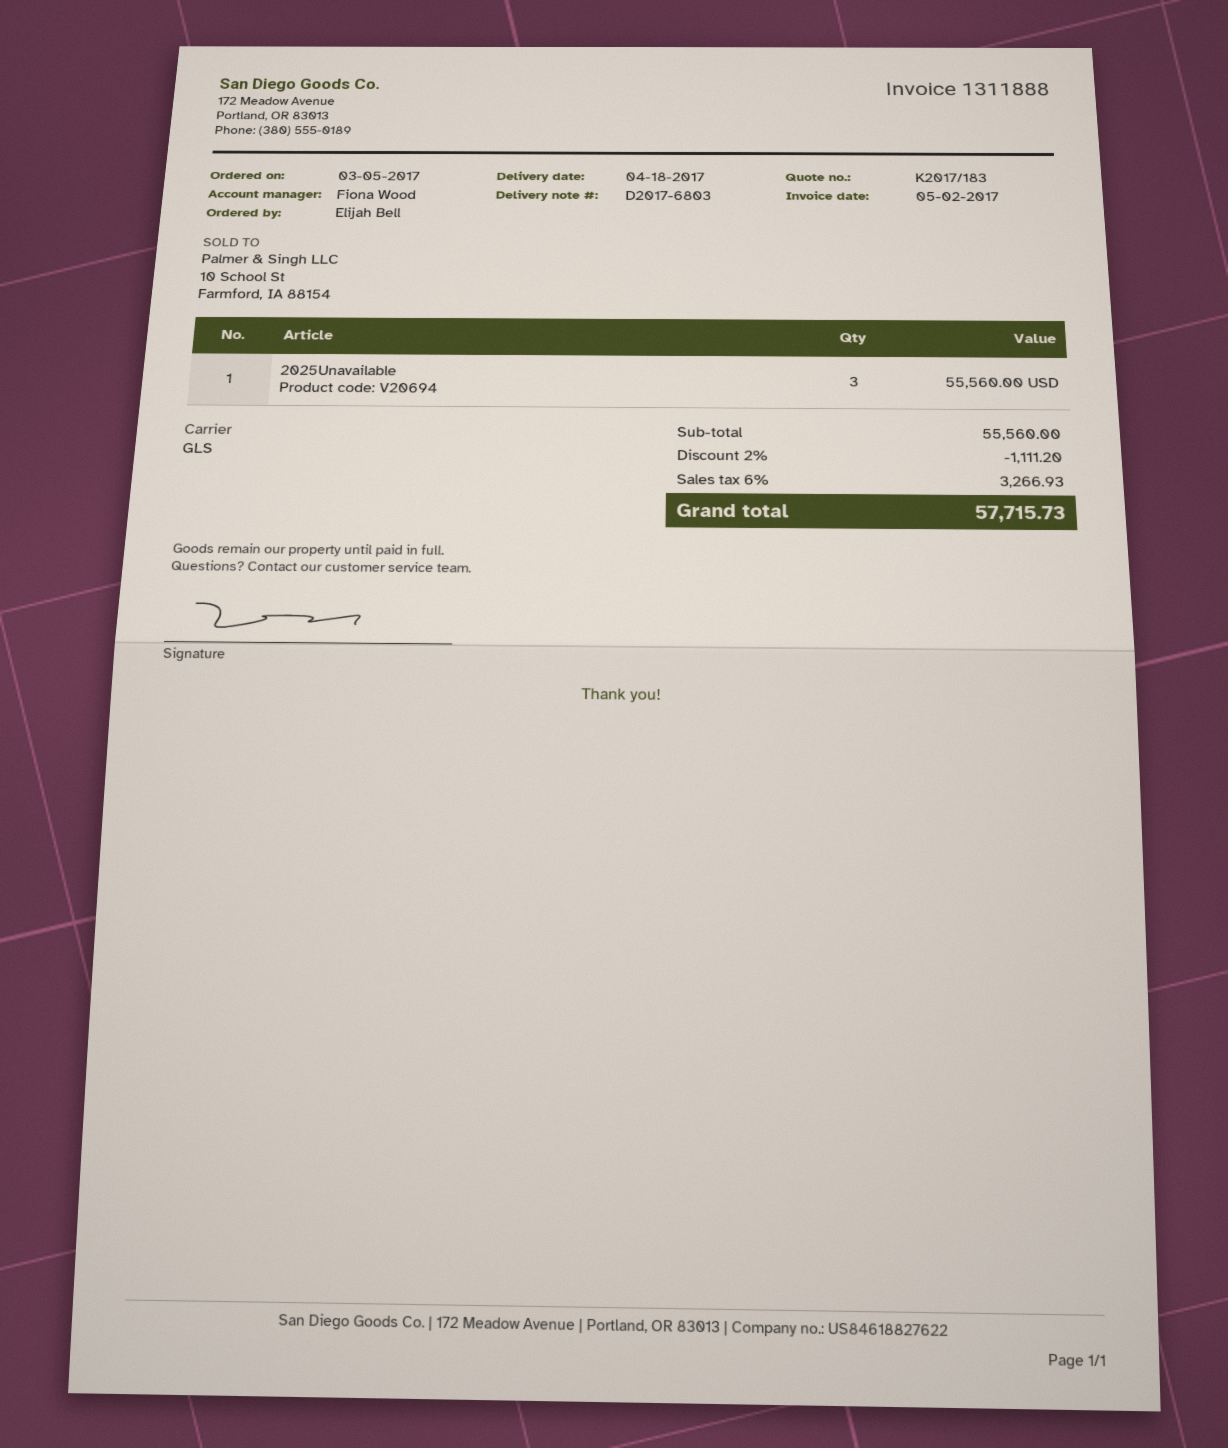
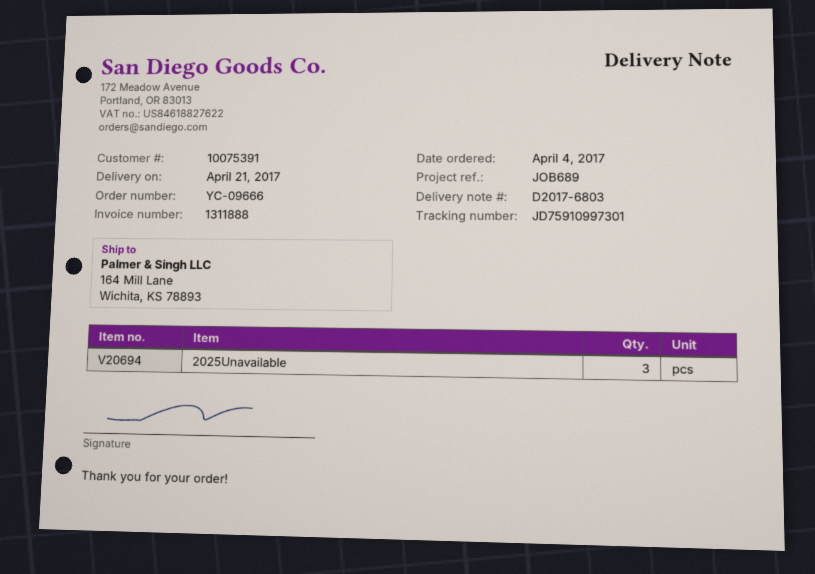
order date: 2017-03-05 -> 2017-04-04
delivery date: 2017-04-18 -> 2017-04-21

